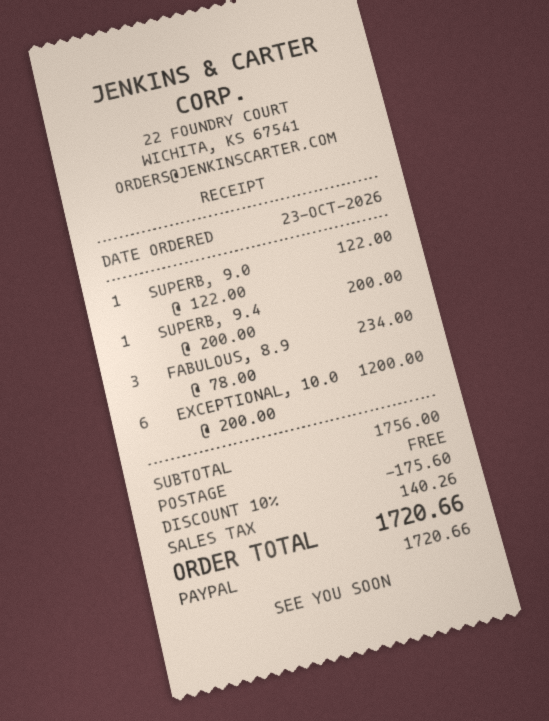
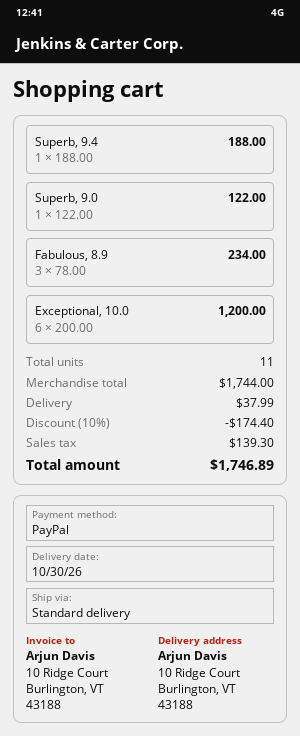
SUPERB, 9.4: 1 x 200.00 = 200.00 -> 1 x 188.00 = 188.00
subtotal: 1756.00 -> 1744.00
discount: 10% = 175.60 -> 10% = 174.40
shipping: 0.00 -> 37.99
tax: 140.26 -> 139.30
total: 1720.66 -> 1746.89

